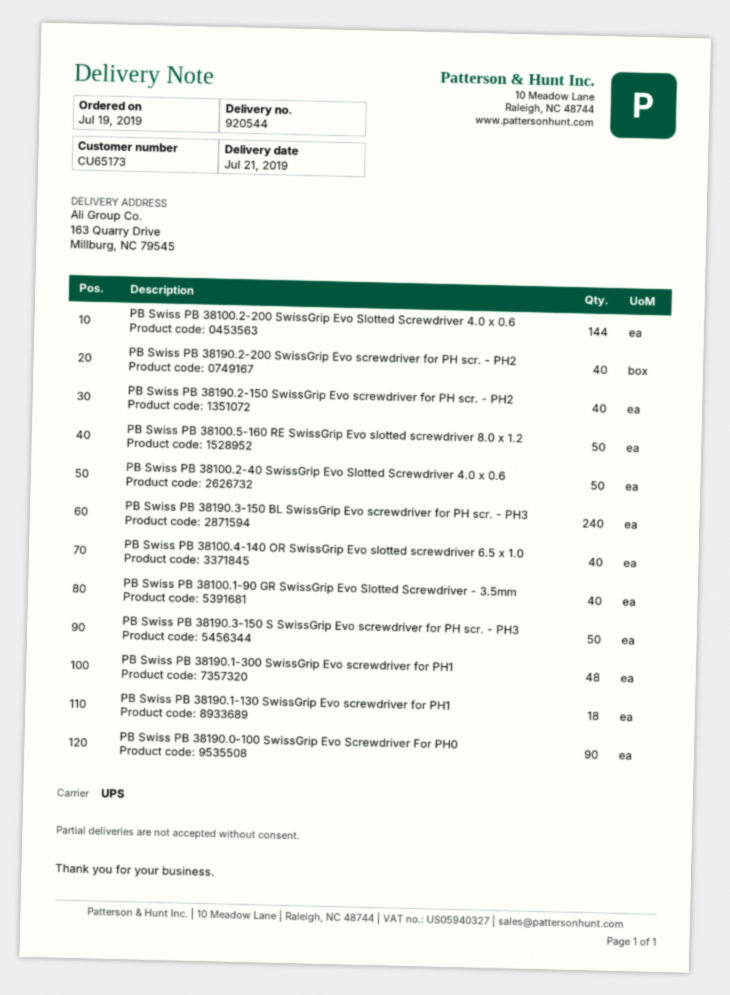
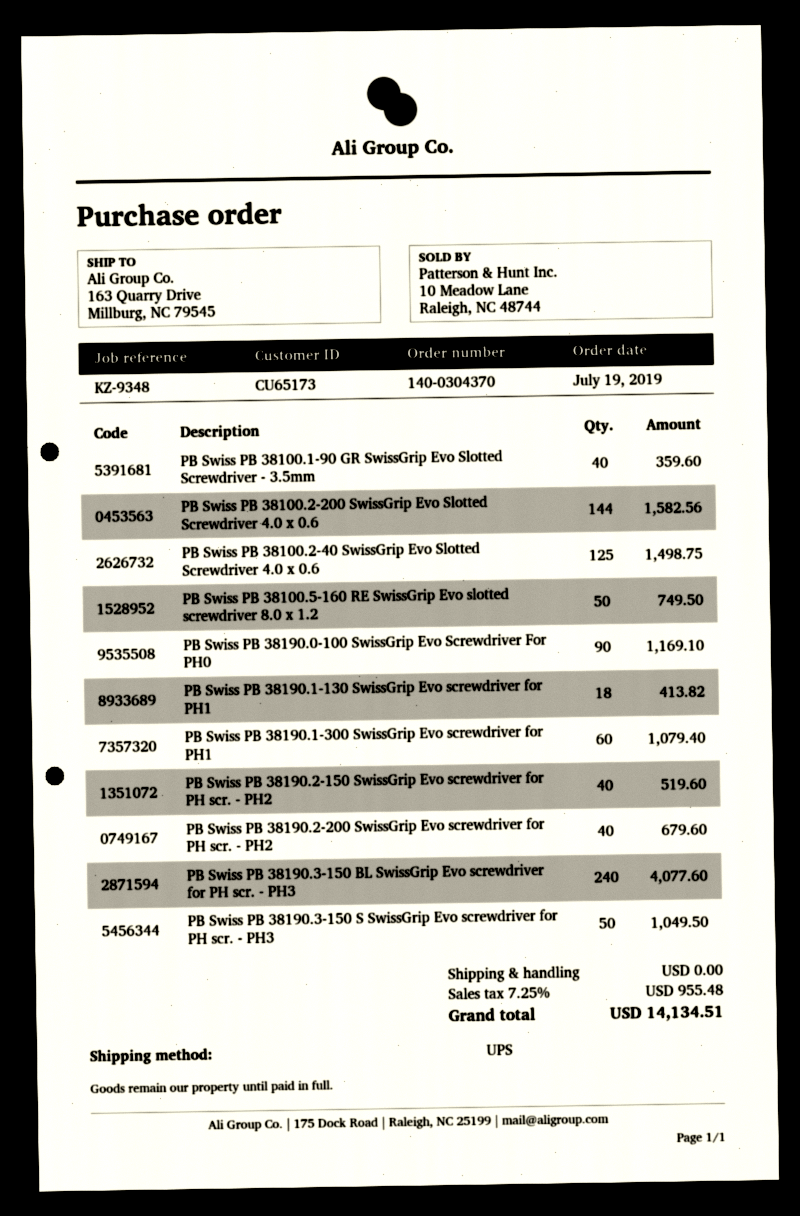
PB Swiss PB 38100.2-40 SwissGrip Evo Slotted Screwdriver 4.0 x 0.6: 50 -> 125
PB Swiss PB 38100.4-140 OR SwissGrip Evo slotted screwdriver 6.5 x 1.0: 40 -> none
PB Swiss PB 38190.1-300 SwissGrip Evo screwdriver for PH1: 48 -> 60

